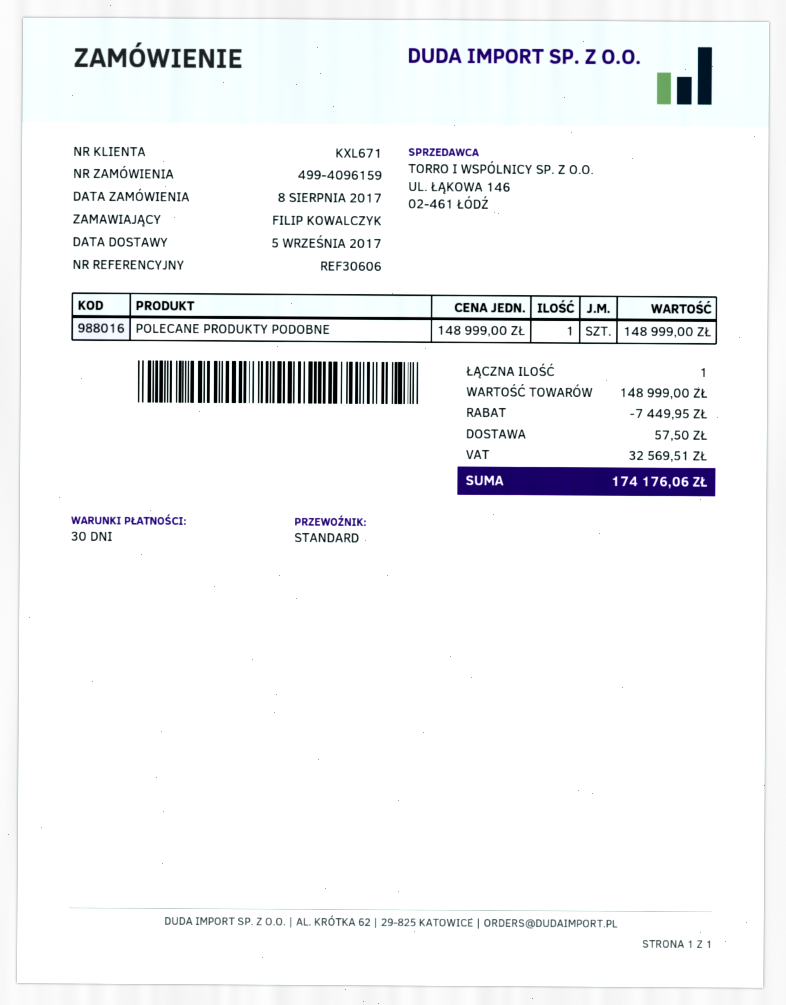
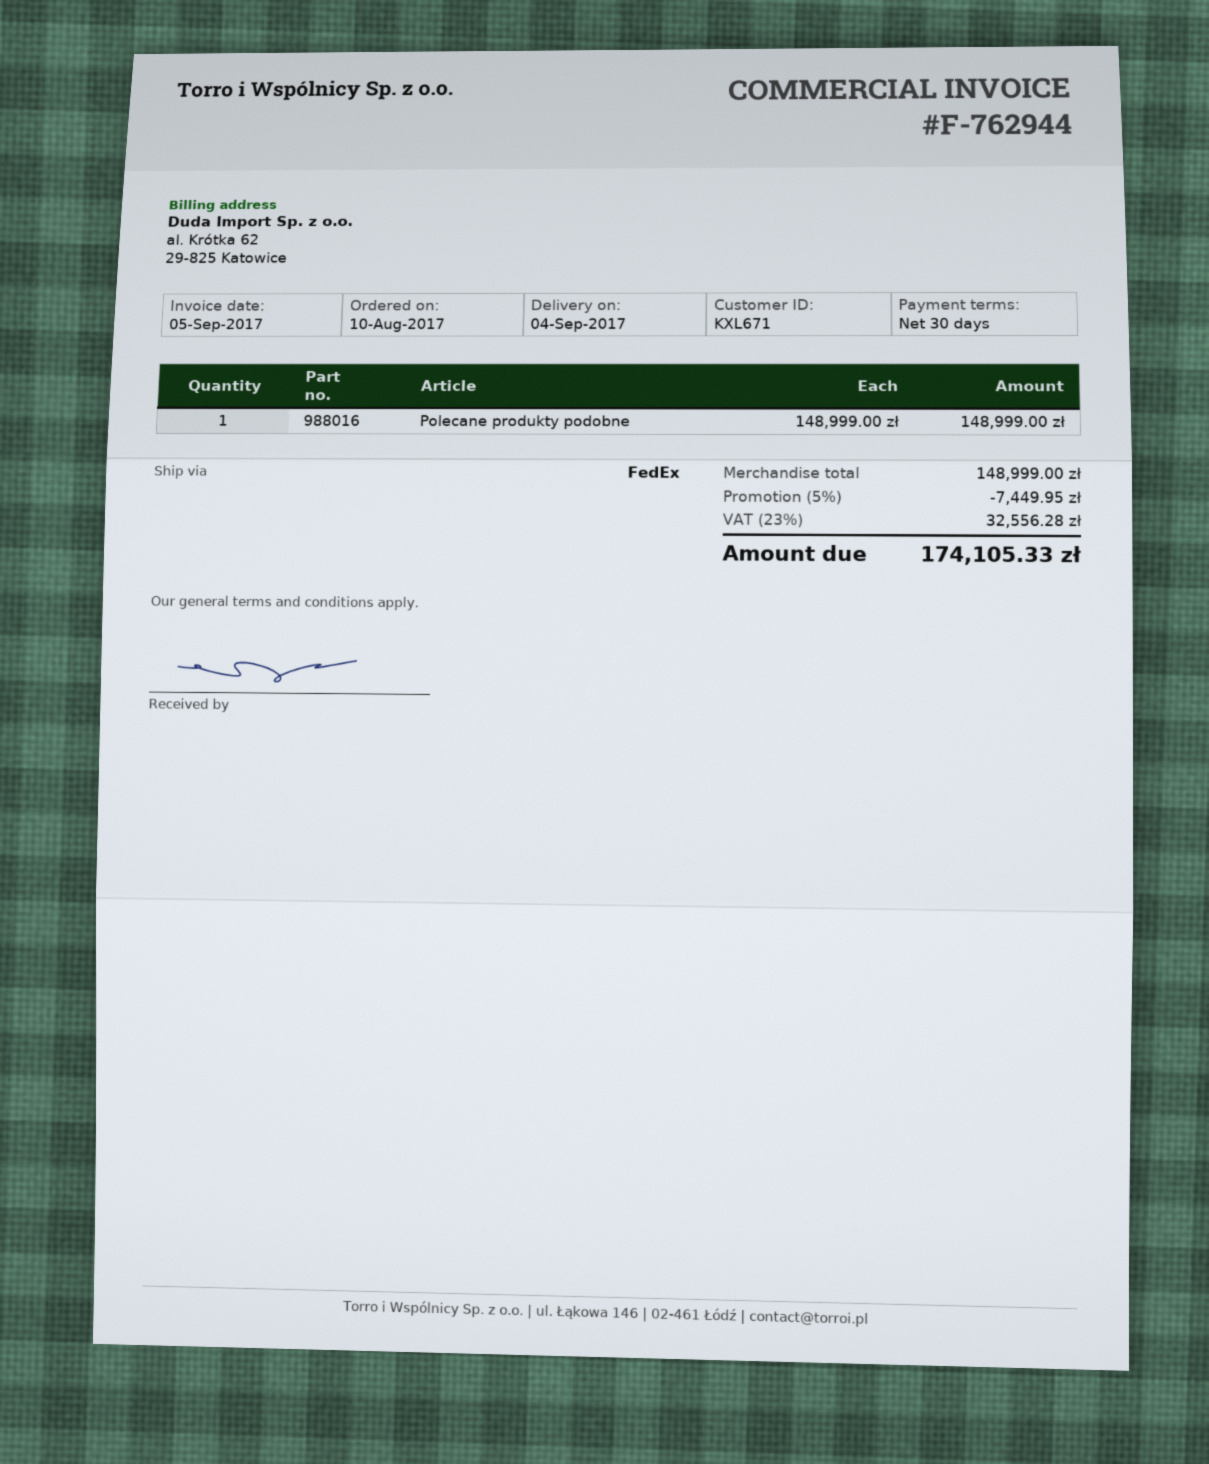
order date: 2017-08-08 -> 2017-08-10
delivery date: 2017-09-05 -> 2017-09-04
shipping method: standard -> FedEx
shipping: 57.50 -> none
tax: 32569.51 -> 32556.28
total: 174176.06 -> 174105.33

